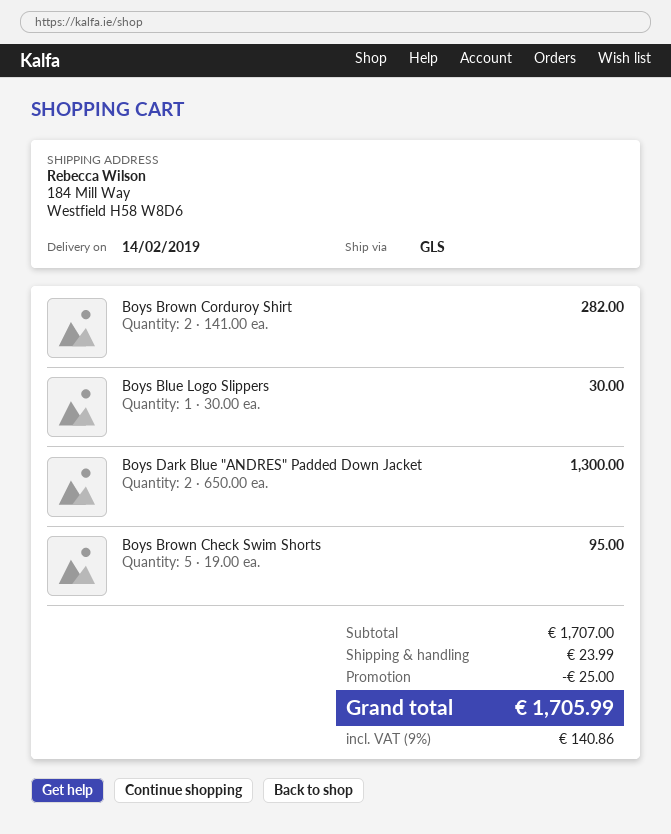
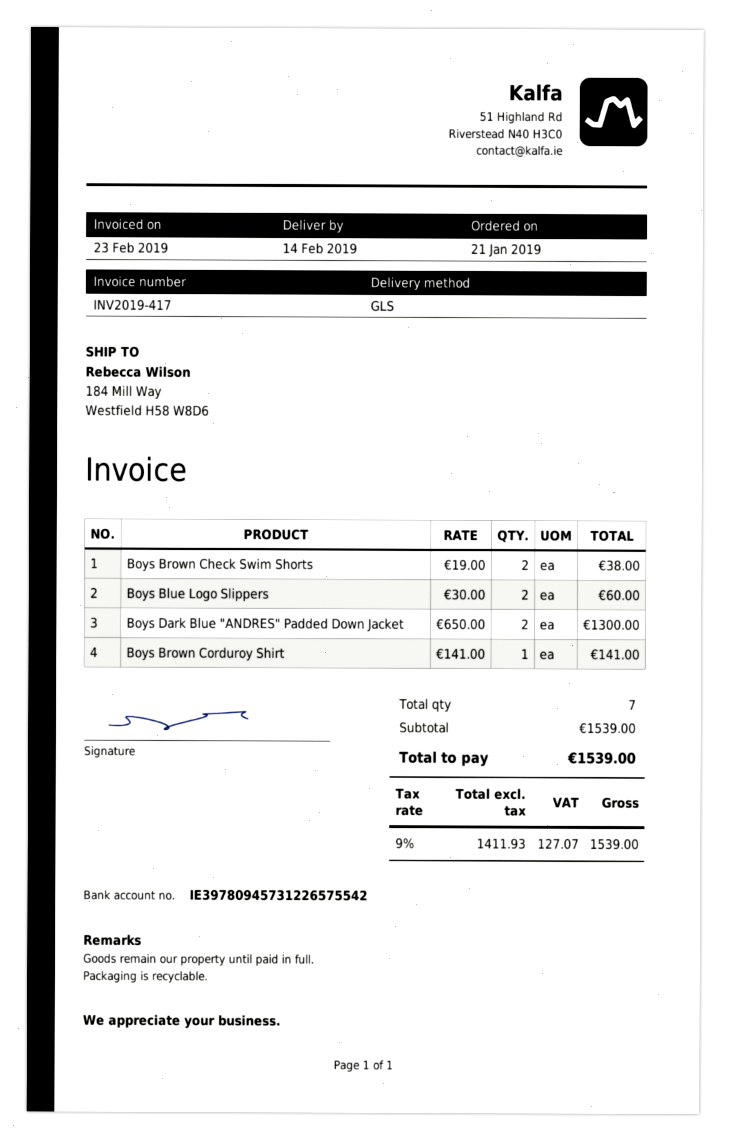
Boys Brown Corduroy Shirt: 2 x 141.00 = 282.00 -> 1 x 141.00 = 141.00
Boys Blue Logo Slippers: 1 x 30.00 = 30.00 -> 2 x 30.00 = 60.00
Boys Brown Check Swim Shorts: 5 x 19.00 = 95.00 -> 2 x 19.00 = 38.00
subtotal: 1707.00 -> 1539.00
discount: 25.00 -> none
shipping: 23.99 -> none
tax: 9% = 140.86 -> 9% = 127.07
total: 1705.99 -> 1539.00

